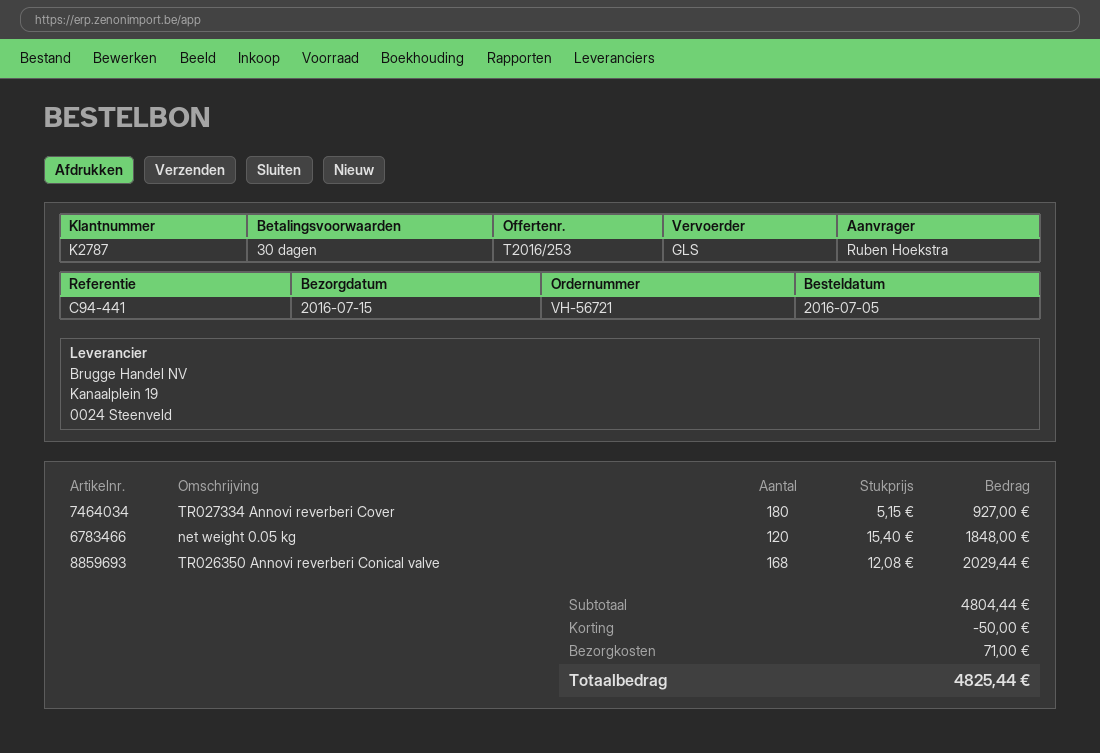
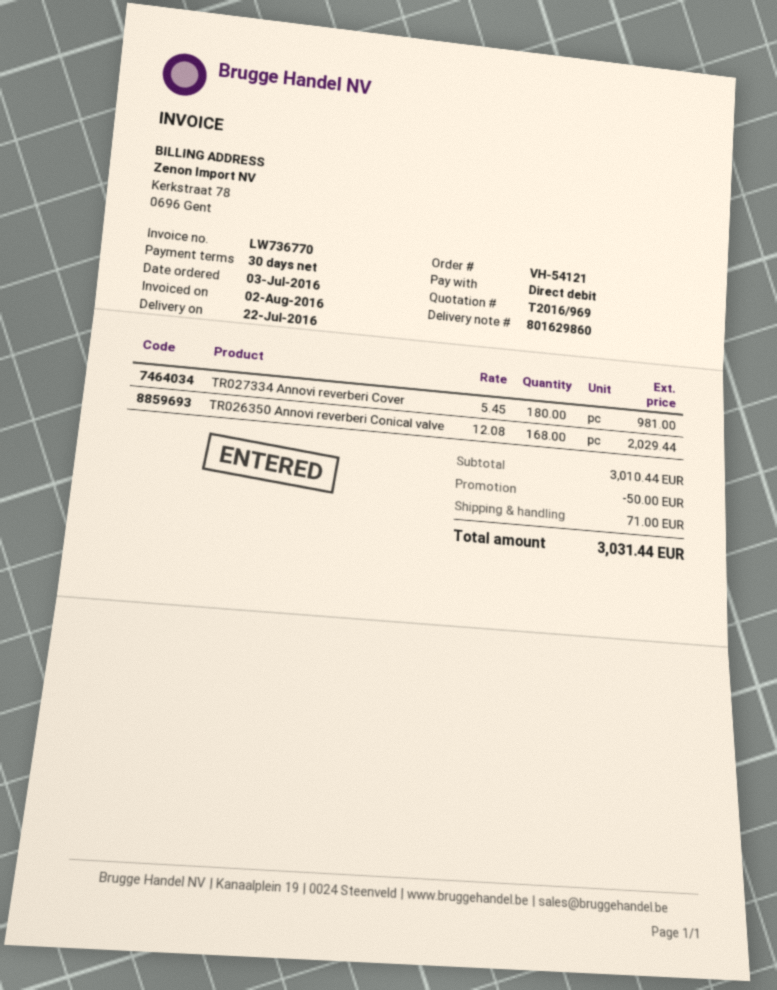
quote number: T2016/253 -> T2016/969
order number: VH-56721 -> VH-54121
order date: 2016-07-05 -> 2016-07-03
delivery date: 2016-07-15 -> 2016-07-22
TR027334 Annovi reverberi Cover: 180 x 5.15 = 927.00 -> 180 x 5.45 = 981.00
net weight 0.05 kg: 120 x 15.40 = 1848.00 -> none
subtotal: 4804.44 -> 3010.44
total: 4825.44 -> 3031.44

